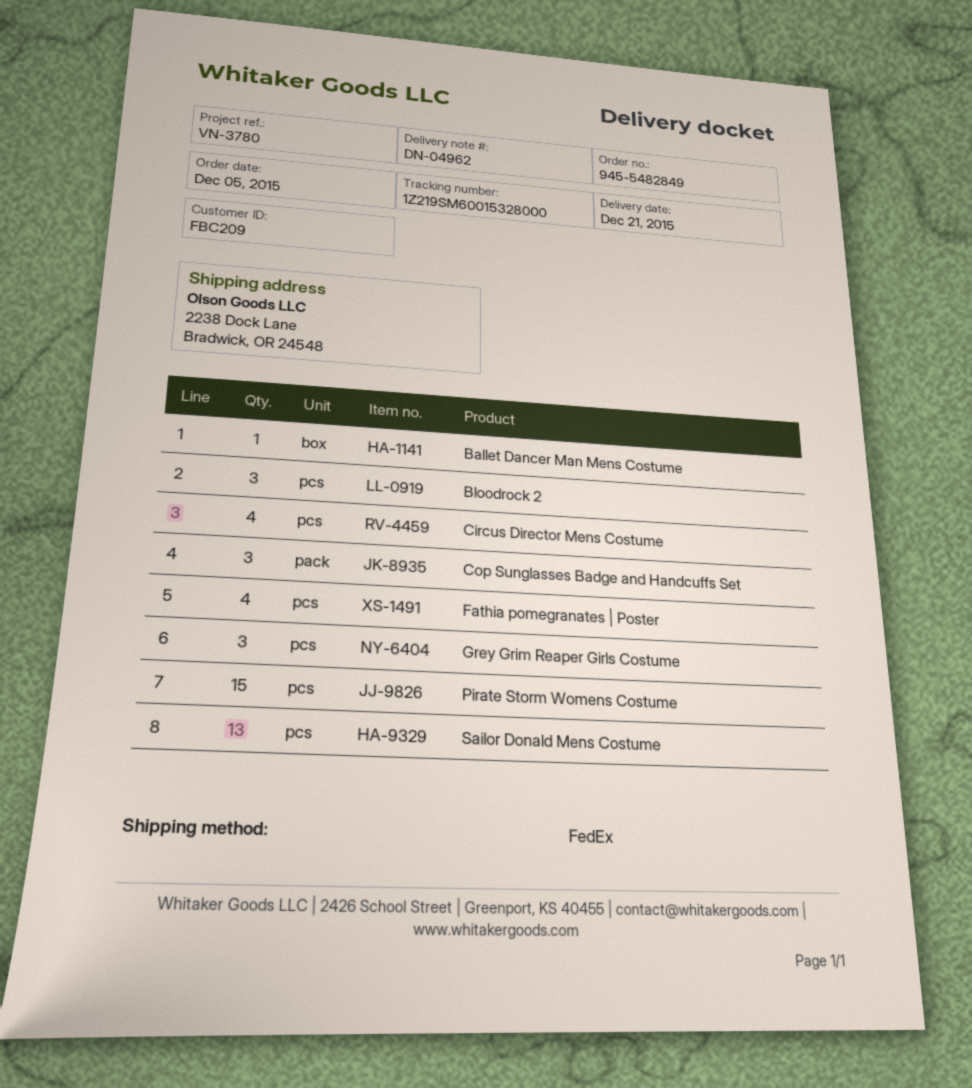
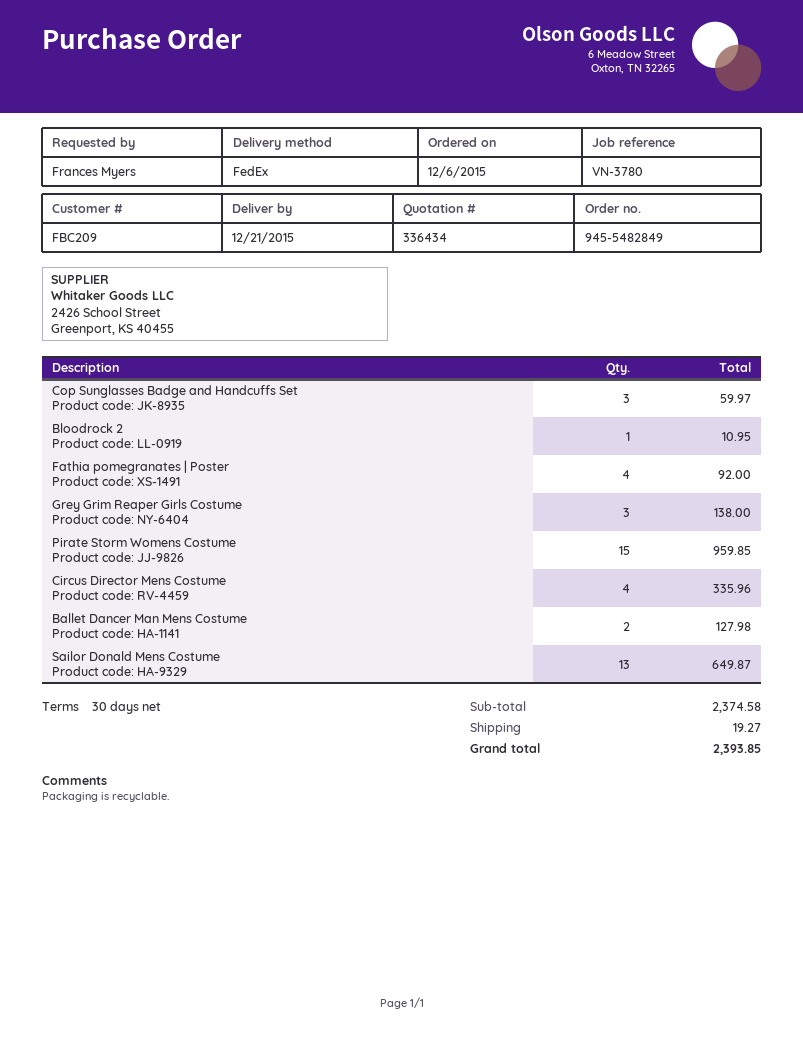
order date: 2015-12-05 -> 2015-12-06
Ballet Dancer Man Mens Costume: 1 -> 2
Bloodrock 2: 3 -> 1

